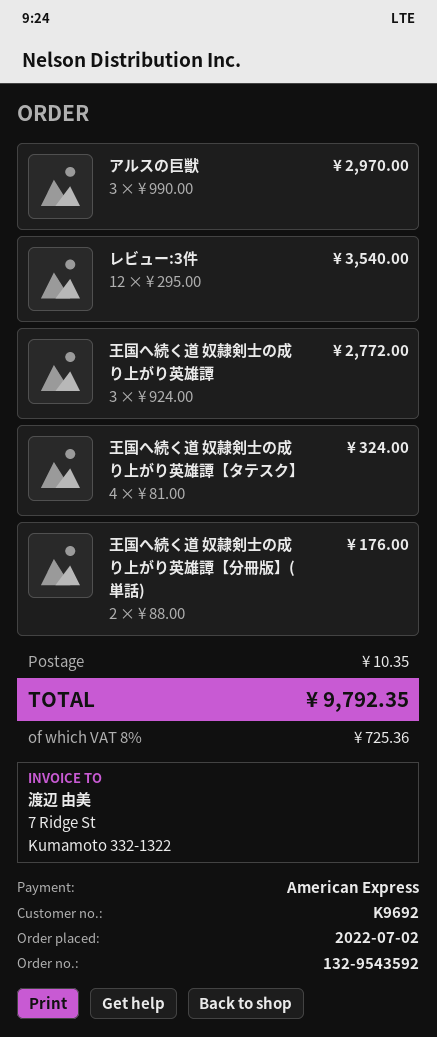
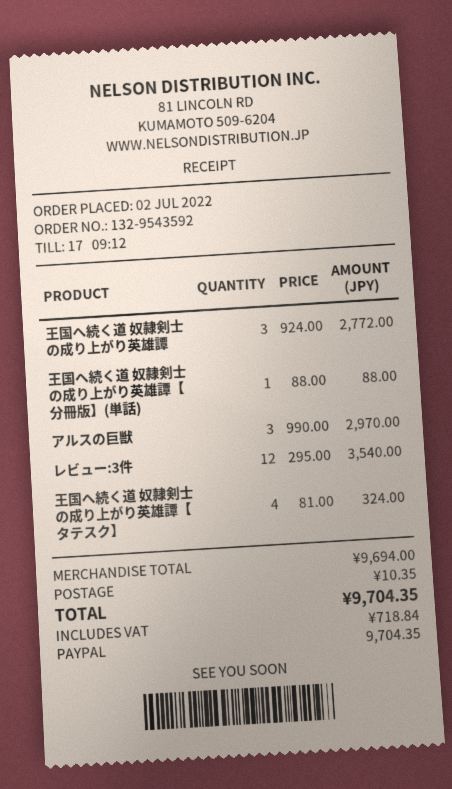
payment method: American Express -> PayPal
王国へ続く道 奴隷剣士の成り上がり英雄譚【分冊版】(単話): 2 x 88.00 = 176.00 -> 1 x 88.00 = 88.00
tax: 725.36 -> 718.84
total: 9792.35 -> 9704.35

